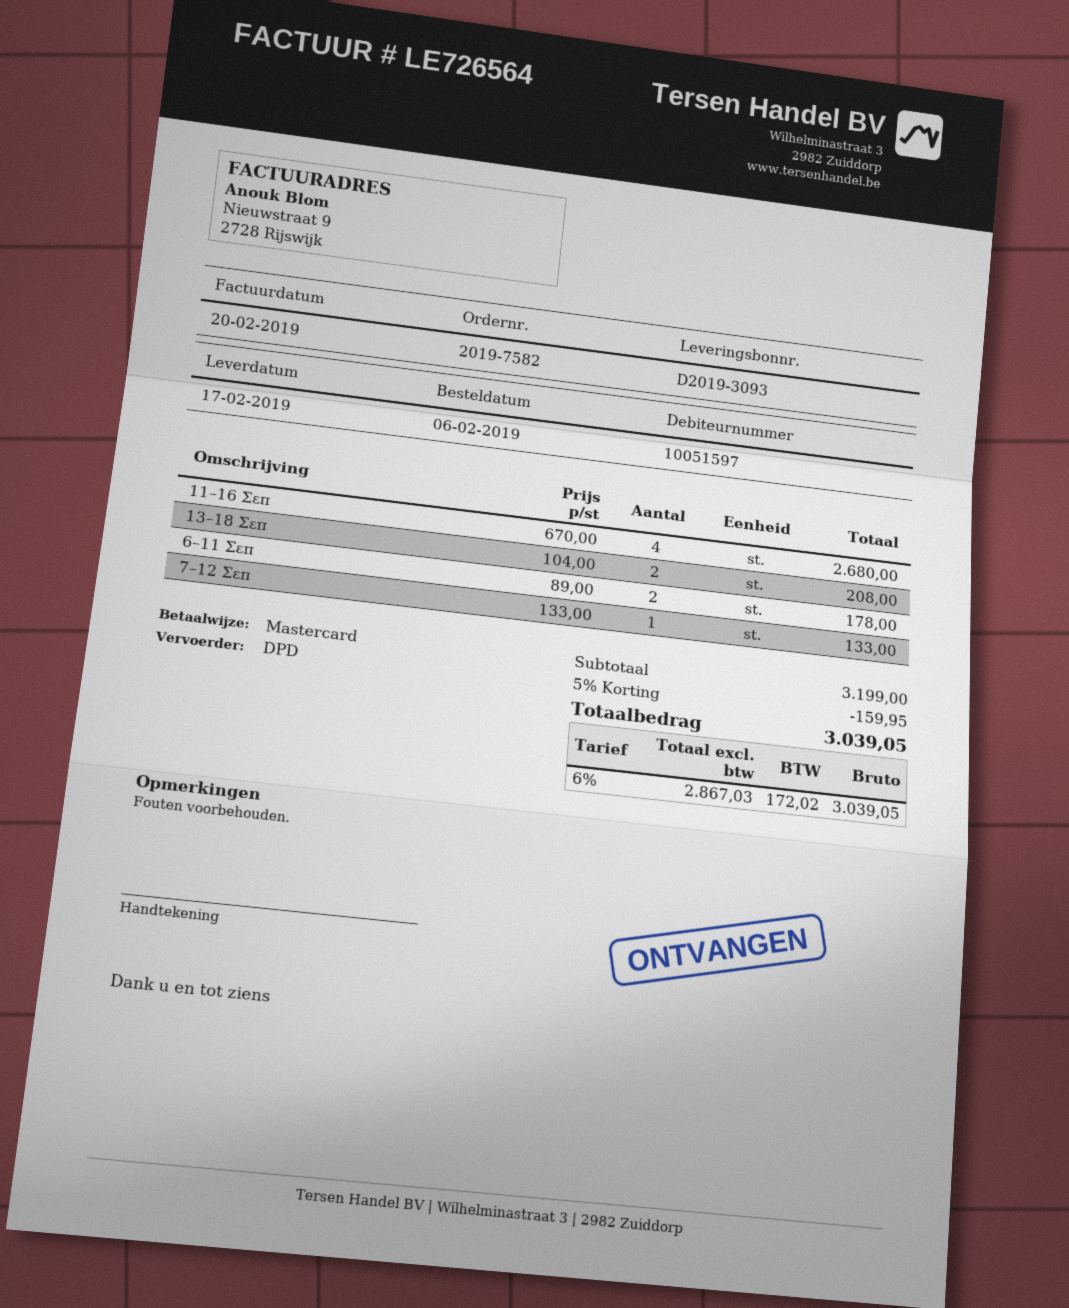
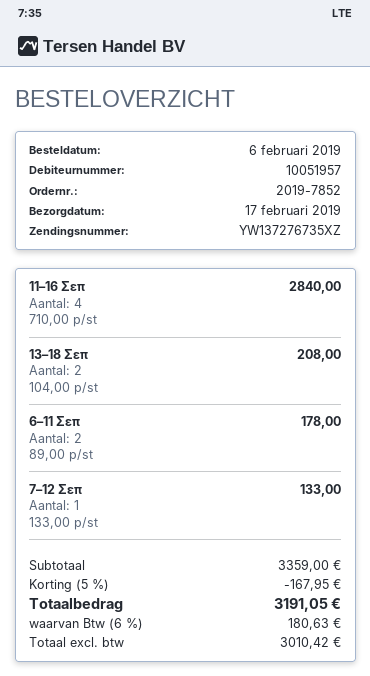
order number: 2019-7582 -> 2019-7852
customer number: 10051597 -> 10051957
11–16 Σεπ: 4 x 670.00 = 2680.00 -> 4 x 710.00 = 2840.00
subtotal: 3199.00 -> 3359.00
discount: 5% = 159.95 -> 5% = 167.95
net: 2867.03 -> 3010.42
tax: 6% = 172.02 -> 6% = 180.63
total: 3039.05 -> 3191.05

